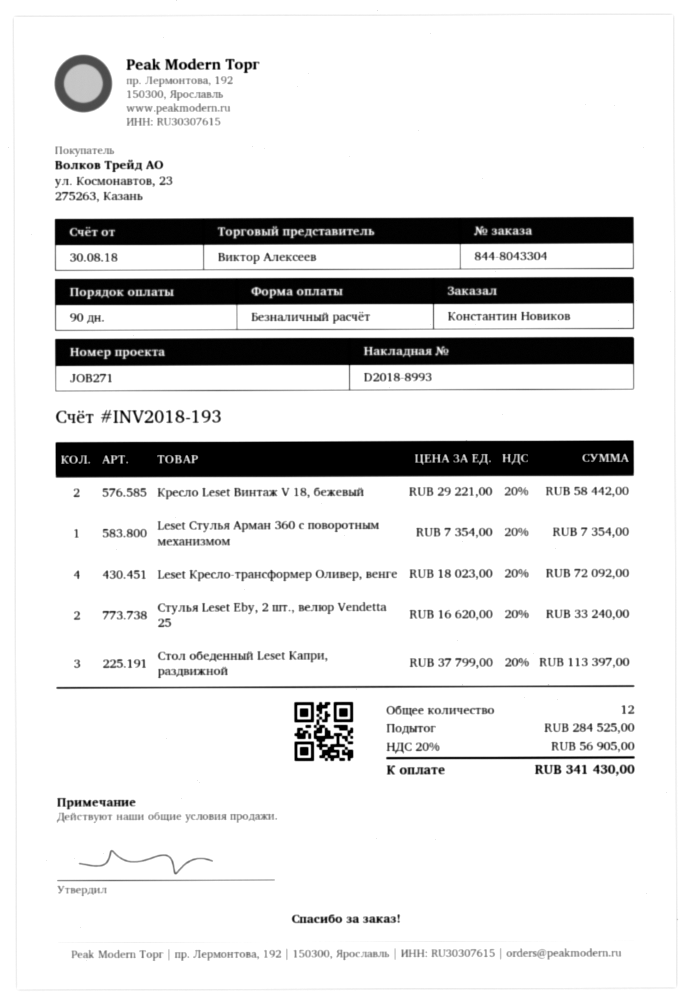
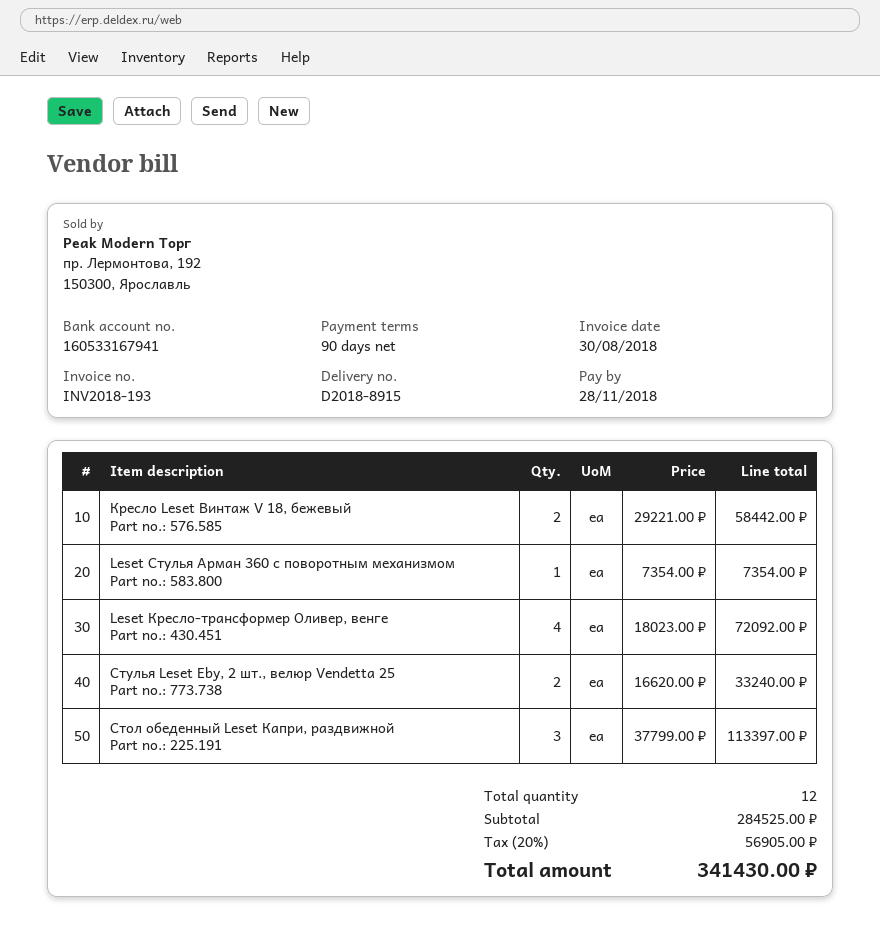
delivery note number: D2018-8993 -> D2018-8915

